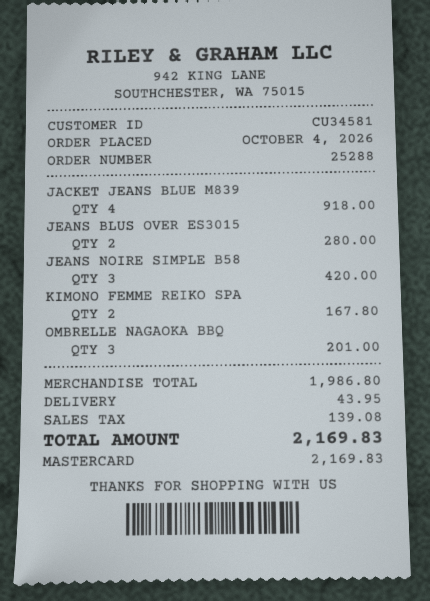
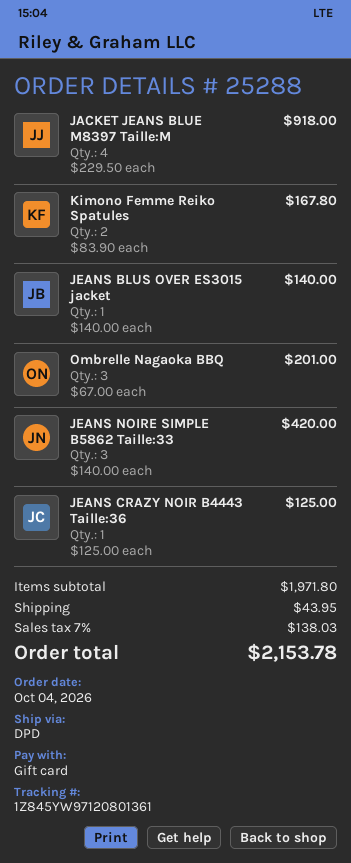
payment method: Mastercard -> gift card
JEANS BLUS OVER ES3015: 2 for 280.00 -> 1 for 140.00
JEANS CRAZY NOIR B4443 Taille:36: none -> 1 for 125.00
subtotal: 1986.80 -> 1971.80
tax: 139.08 -> 138.03
total: 2169.83 -> 2153.78

